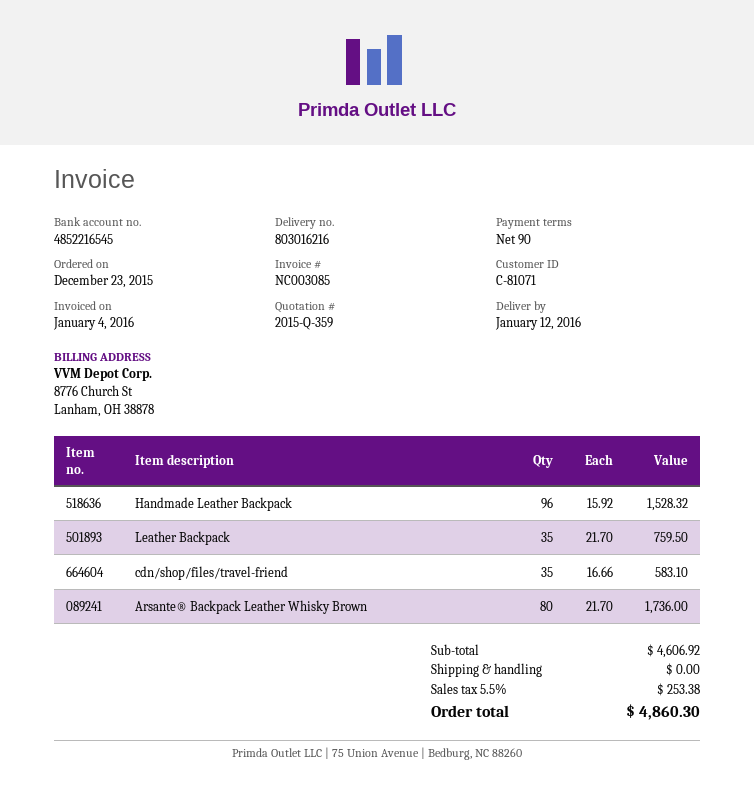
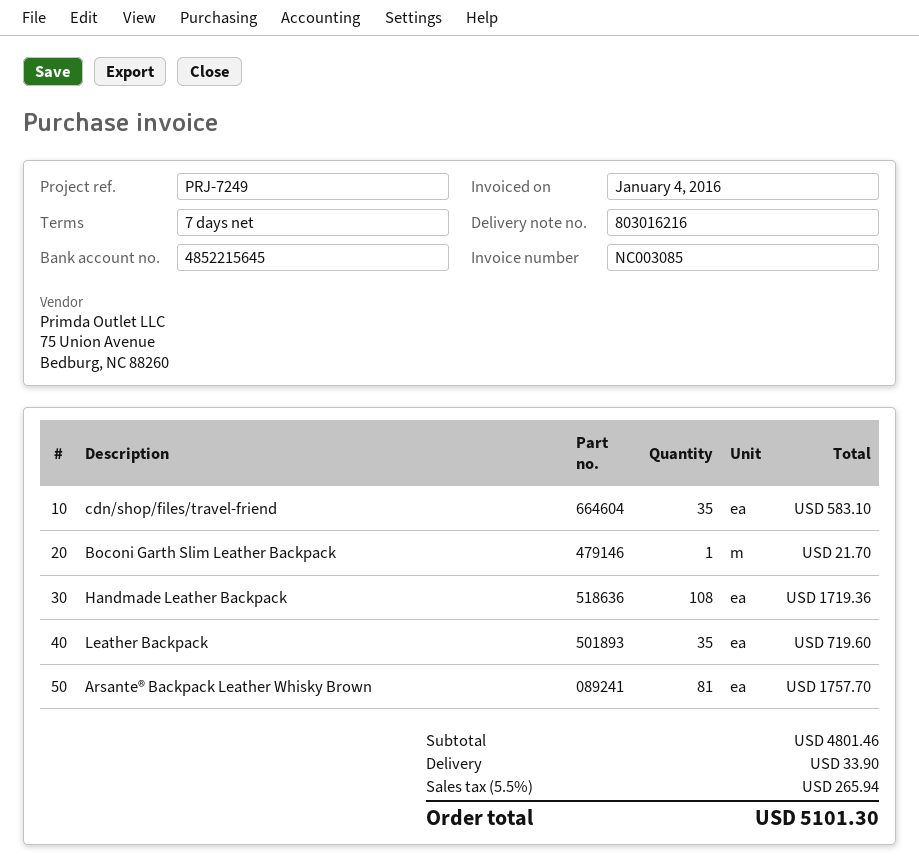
payment terms: 90 days -> 7 days
bank account: 4852216545 -> 4852215645
Handmade Leather Backpack: 96 for 1528.32 -> 108 for 1719.36
Leather Backpack: 35 for 759.50 -> 35 for 719.60
Arsante® Backpack Leather Whisky Brown: 80 for 1736.00 -> 81 for 1757.70
Boconi Garth Slim Leather Backpack: none -> 1 for 21.70
subtotal: 4606.92 -> 4801.46
shipping: 0.00 -> 33.90
tax: 5.5% = 253.38 -> 5.5% = 265.94
total: 4860.30 -> 5101.30

